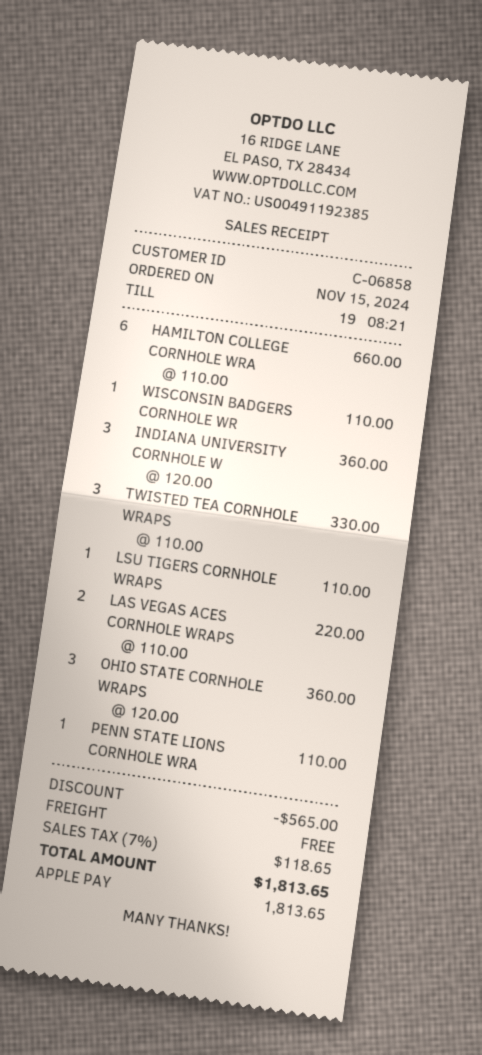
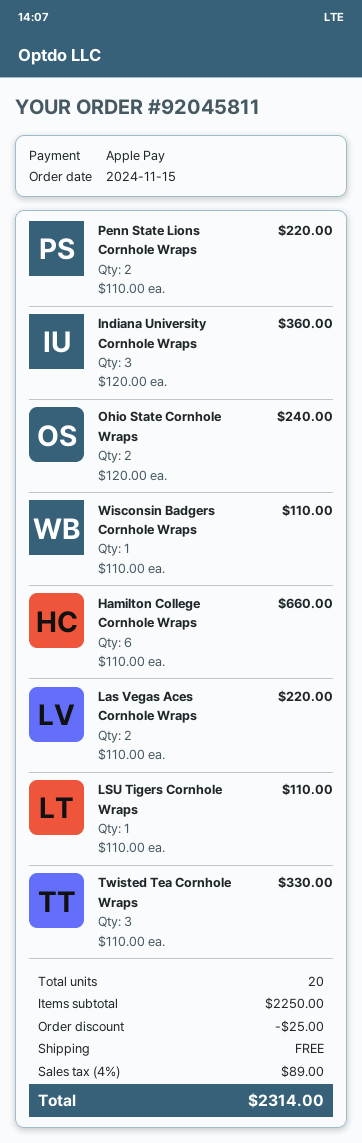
OHIO STATE CORNHOLE WRAPS: 3 x 120.00 = 360.00 -> 2 x 120.00 = 240.00
PENN STATE LIONS CORNHOLE WRA: 1 x 110.00 = 110.00 -> 2 x 110.00 = 220.00
discount: 565.00 -> 25.00
tax: 7% = 118.65 -> 4% = 89.00
total: 1813.65 -> 2314.00

